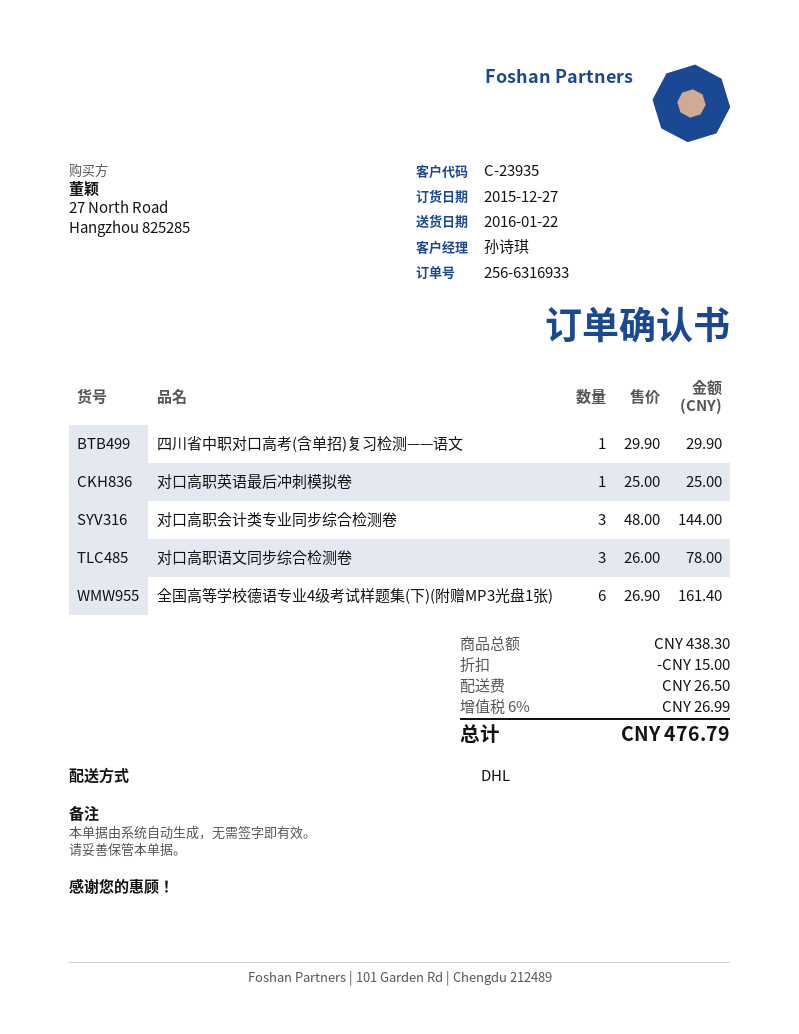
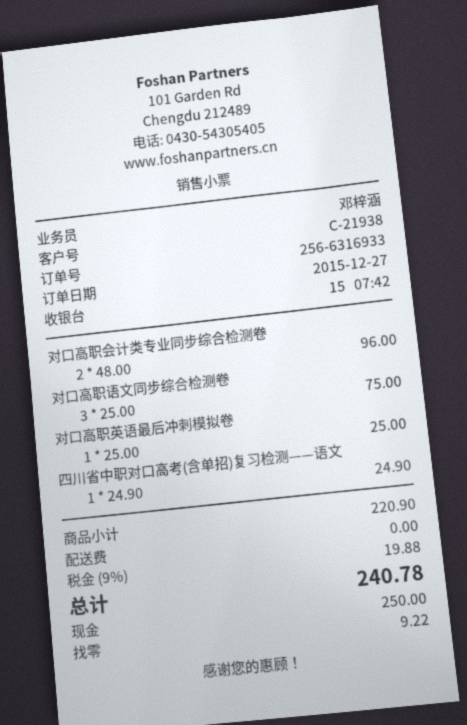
customer number: C-23935 -> C-21938
sales rep: 孙诗琪 -> 邓梓涵
四川省中职对口高考(含单招)复习检测——语文: 1 x 29.90 = 29.90 -> 1 x 24.90 = 24.90
对口高职会计类专业同步综合检测卷: 3 x 48.00 = 144.00 -> 2 x 48.00 = 96.00
对口高职语文同步综合检测卷: 3 x 26.00 = 78.00 -> 3 x 25.00 = 75.00
全国高等学校德语专业4级考试样题集(下)(附赠MP3光盘1张): 6 x 26.90 = 161.40 -> none
subtotal: 438.30 -> 220.90
discount: 15.00 -> none
shipping: 26.50 -> 0.00
tax: 6% = 26.99 -> 9% = 19.88
total: 476.79 -> 240.78

